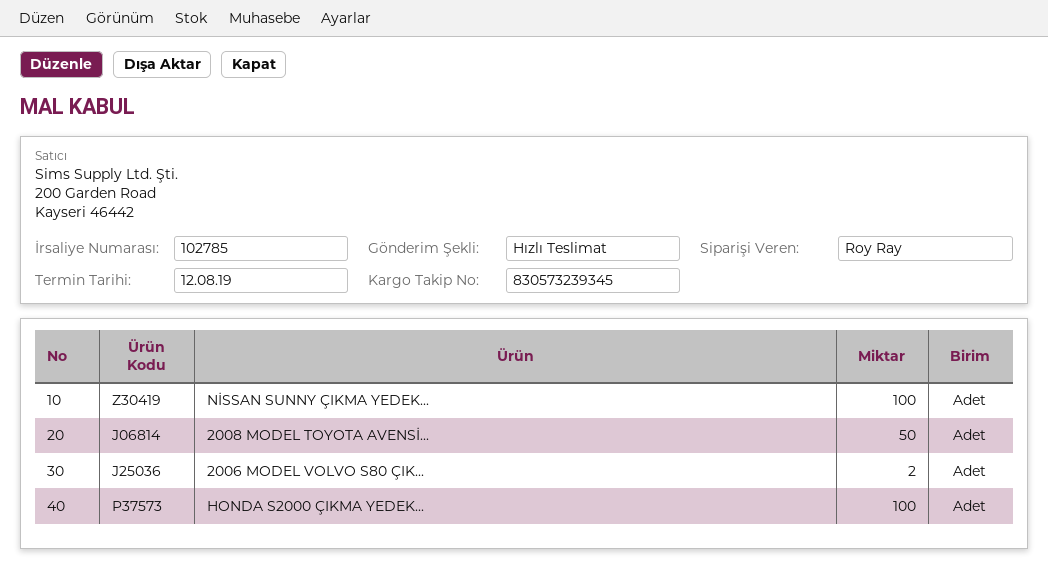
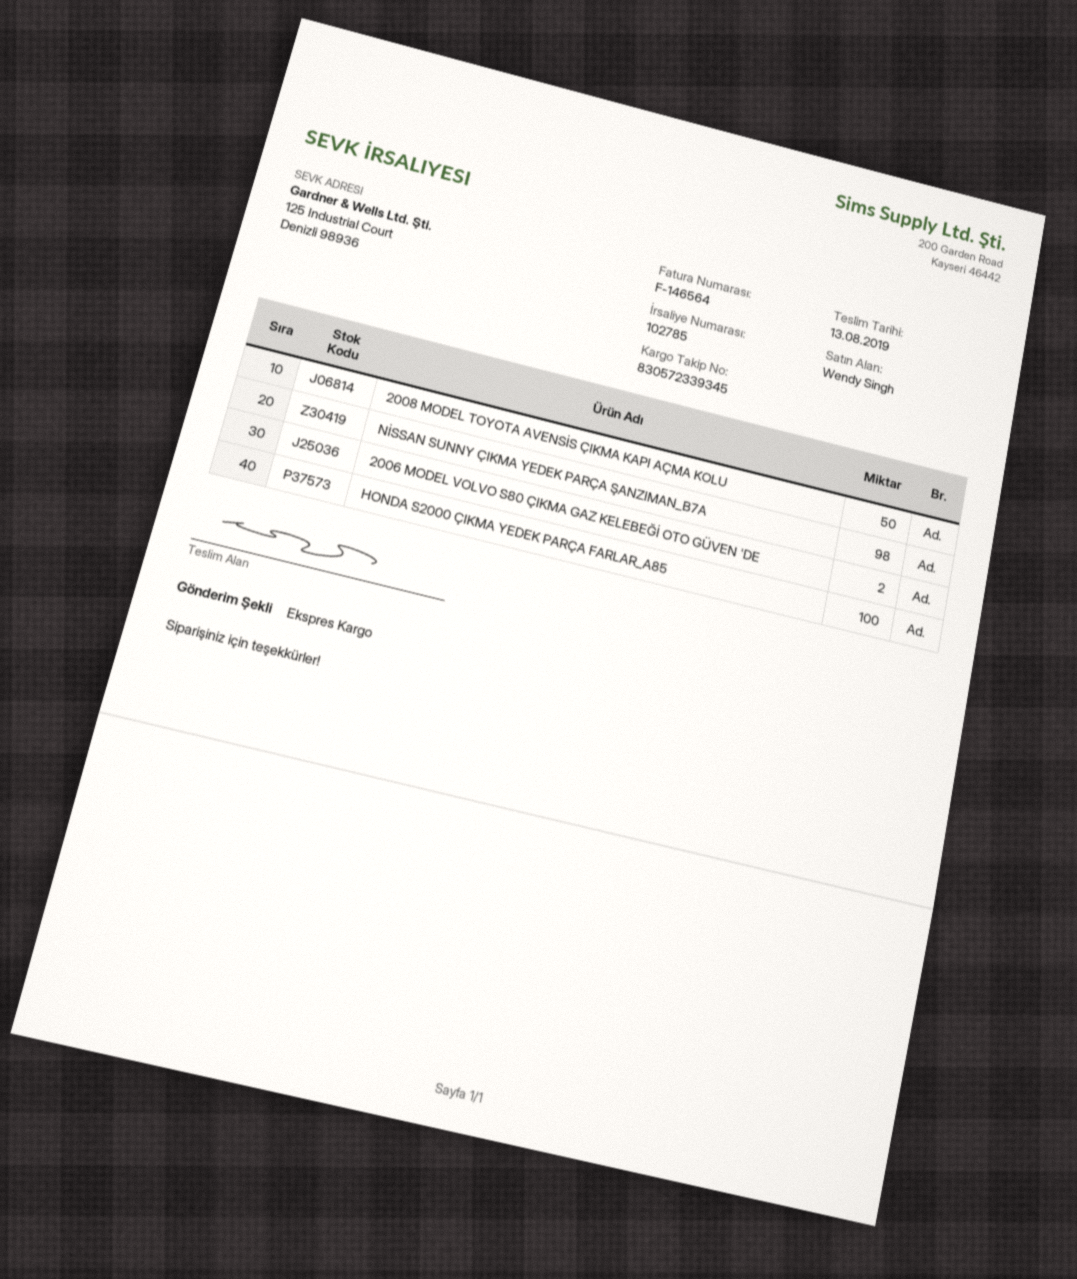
delivery date: 2019-08-12 -> 2019-08-13
ordered by: Roy Ray -> Wendy Singh
tracking number: 830573239345 -> 830572339345
NİSSAN SUNNY ÇIKMA YEDEK...: 100 -> 98

